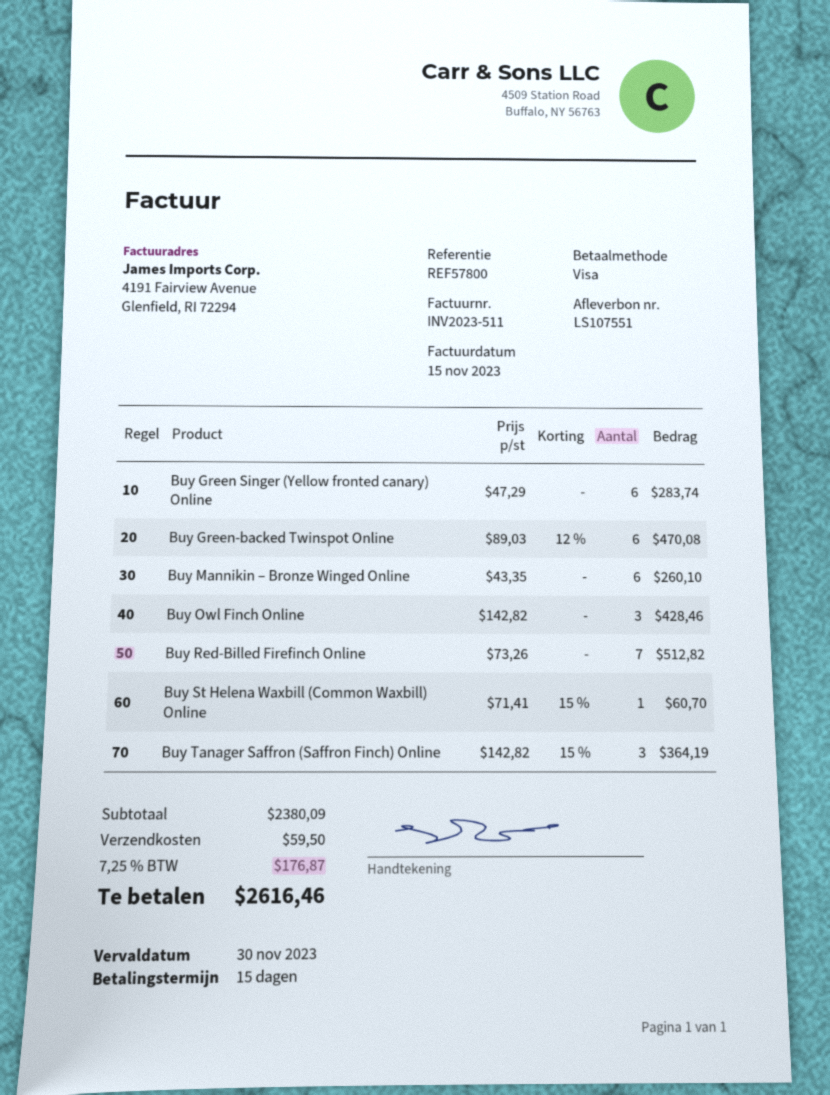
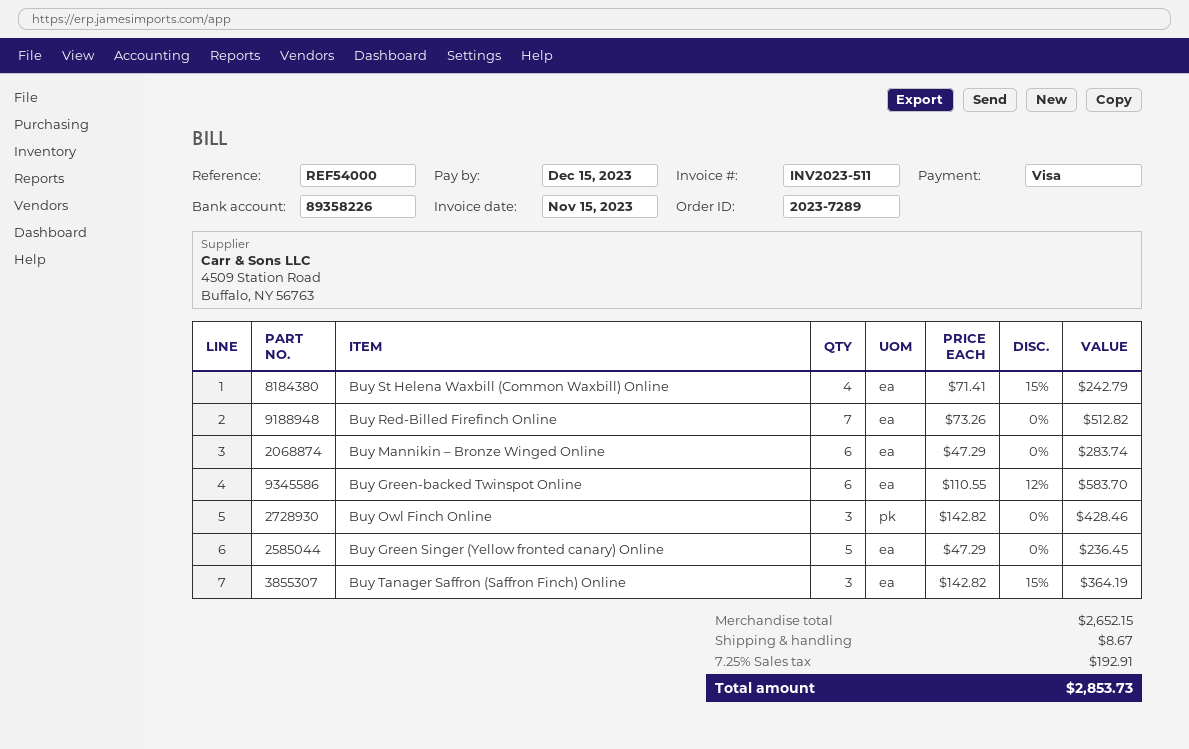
due date: 2023-11-30 -> 2023-12-15
reference: REF57800 -> REF54000
Buy Green Singer (Yellow fronted canary) Online: 6 x 47.29 = 283.74 -> 5 x 47.29 = 236.45
Buy Green-backed Twinspot Online: 6 x 89.03 - 12% = 470.08 -> 6 x 110.55 - 12% = 583.70
Buy Mannikin – Bronze Winged Online: 6 x 43.35 = 260.10 -> 6 x 47.29 = 283.74
Buy St Helena Waxbill (Common Waxbill) Online: 1 x 71.41 - 15% = 60.70 -> 4 x 71.41 - 15% = 242.79
subtotal: 2380.09 -> 2652.15
shipping: 59.50 -> 8.67
tax: 7.25% = 176.87 -> 7.25% = 192.91
total: 2616.46 -> 2853.73

